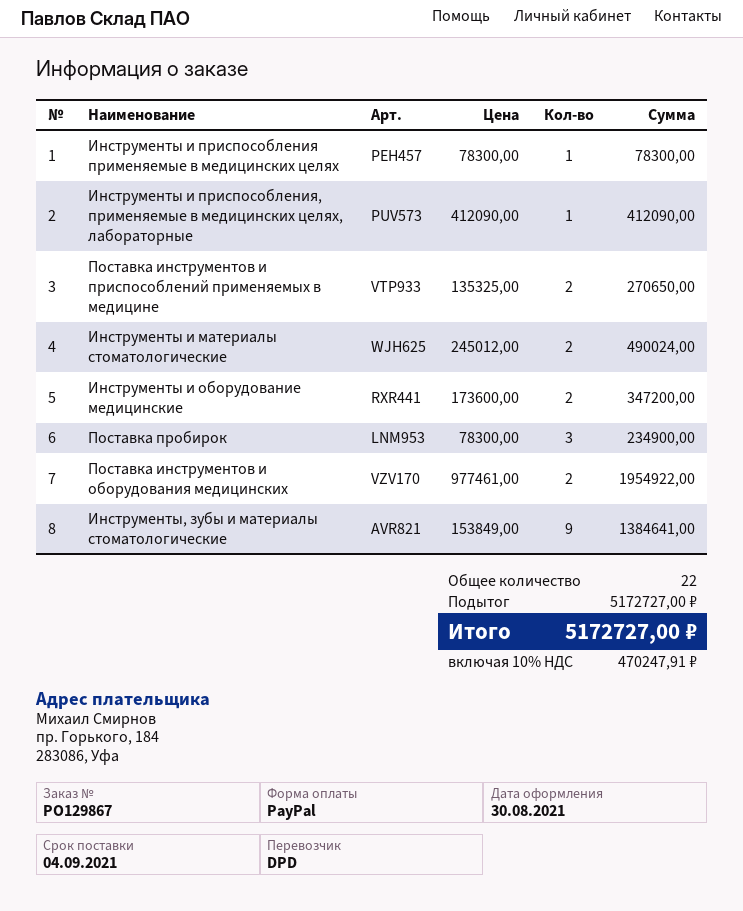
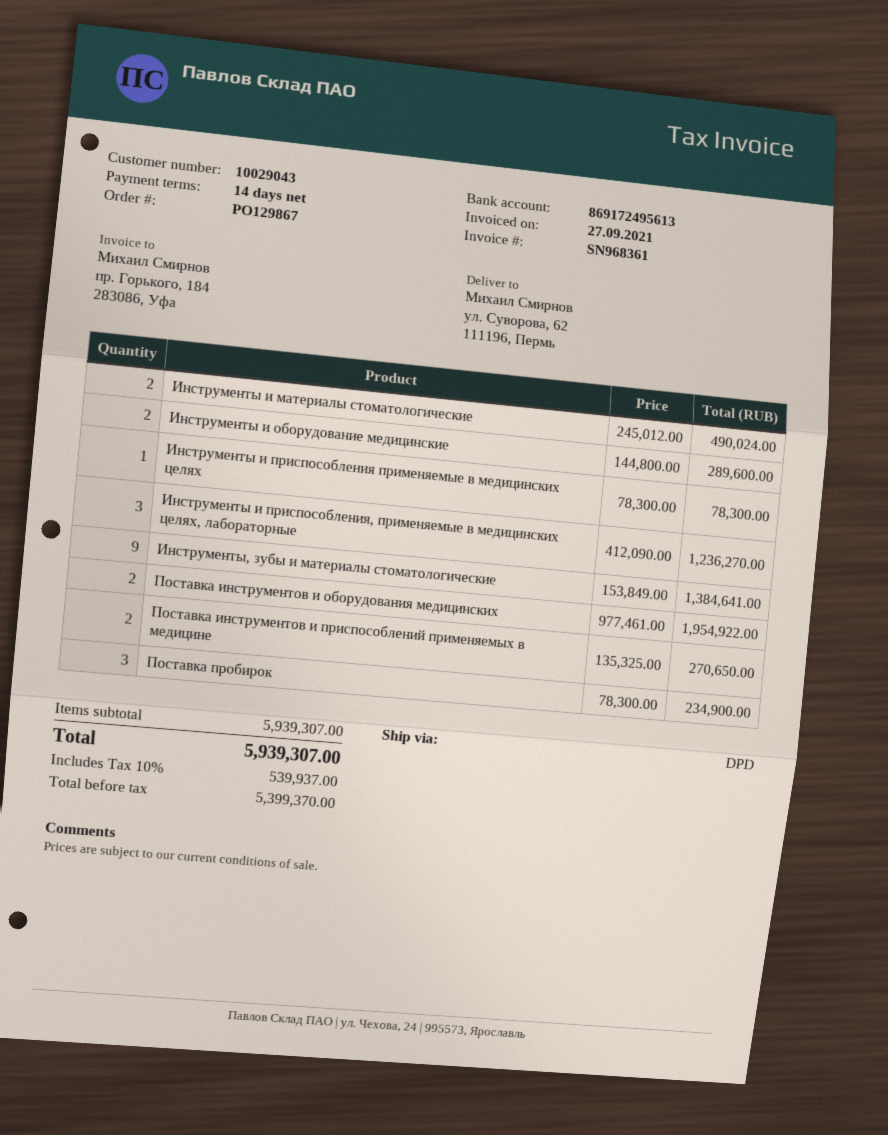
Инструменты и приспособления, применяемые в медицинских целях, лабораторные: 1 x 412090.00 = 412090.00 -> 3 x 412090.00 = 1236270.00
Инструменты и оборудование медицинские: 2 x 173600.00 = 347200.00 -> 2 x 144800.00 = 289600.00
subtotal: 5172727.00 -> 5939307.00
tax: 10% = 470247.91 -> 10% = 539937.00
total: 5172727.00 -> 5939307.00

